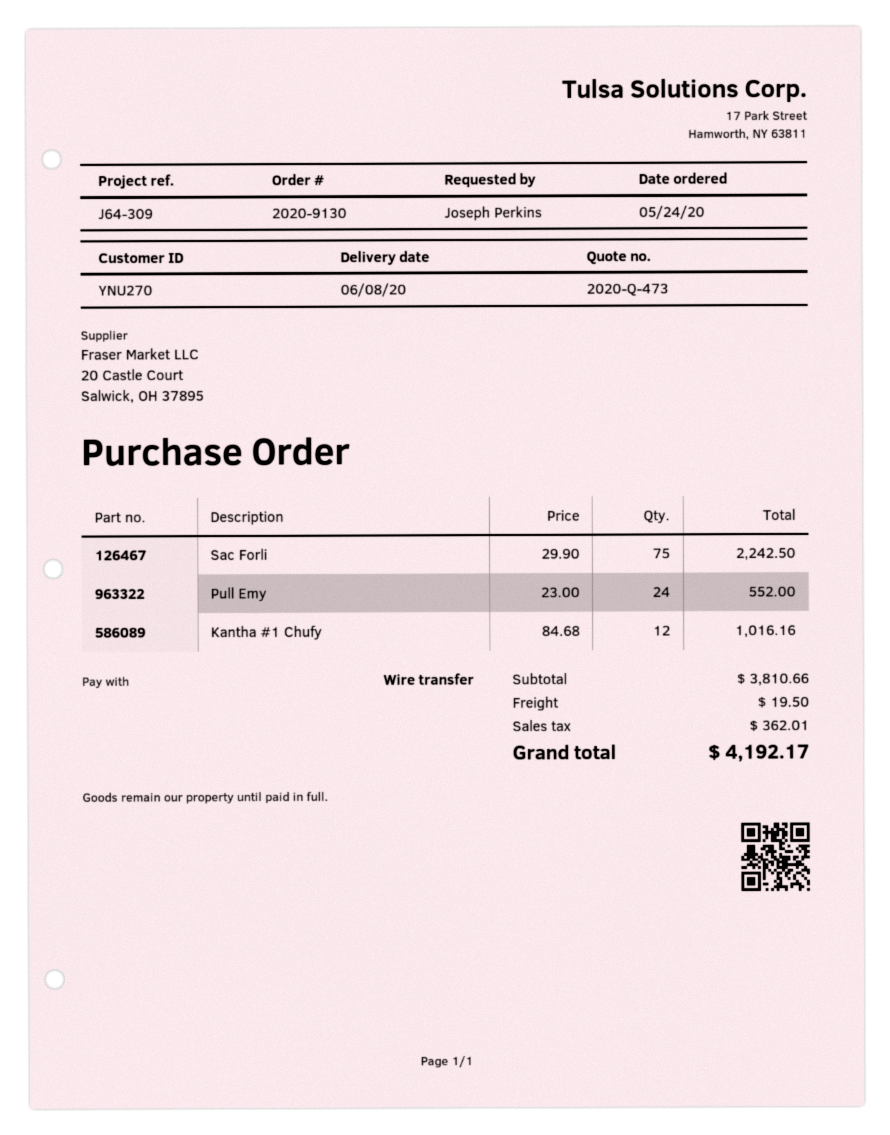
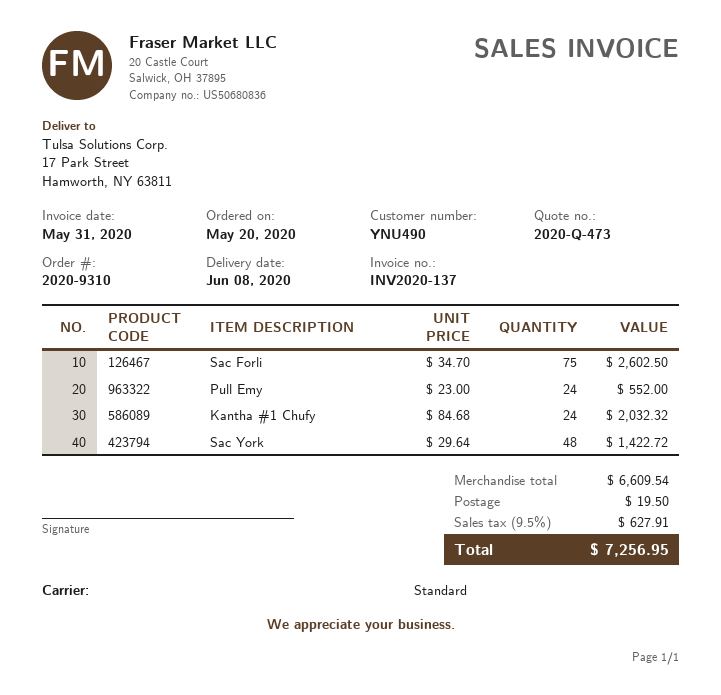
order number: 2020-9130 -> 2020-9310
order date: 2020-05-24 -> 2020-05-20
customer number: YNU270 -> YNU490
Sac Forli: 75 x 29.90 = 2242.50 -> 75 x 34.70 = 2602.50
Kantha #1 Chufy: 12 x 84.68 = 1016.16 -> 24 x 84.68 = 2032.32
Sac York: none -> 48 x 29.64 = 1422.72
subtotal: 3810.66 -> 6609.54
tax: 362.01 -> 627.91
total: 4192.17 -> 7256.95

